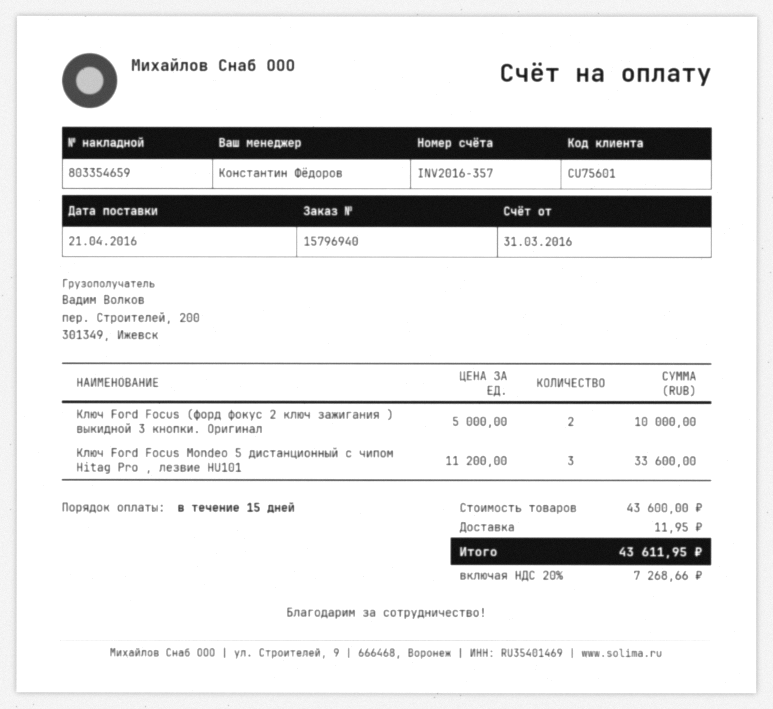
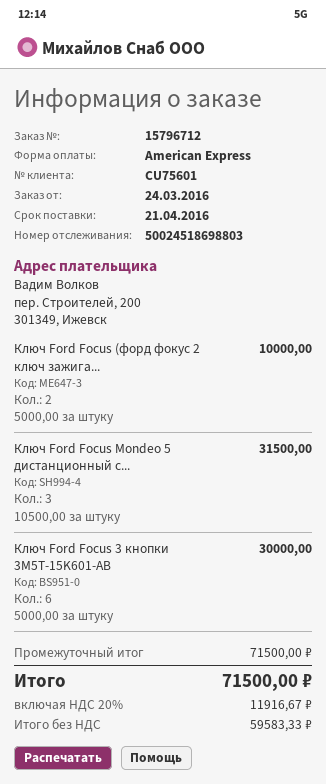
order number: 15796940 -> 15796712
Ключ Ford Focus Mondeo 5 дистанционный с чипом Hitag Pro , лезвие HU101: 3 x 11200.00 = 33600.00 -> 3 x 10500.00 = 31500.00
Ключ Ford Focus 3 кнопки 3M5T-15K601-AB: none -> 6 x 5000.00 = 30000.00
subtotal: 43600.00 -> 71500.00
shipping: 11.95 -> none
tax: 20% = 7268.66 -> 20% = 11916.67
total: 43611.95 -> 71500.00

